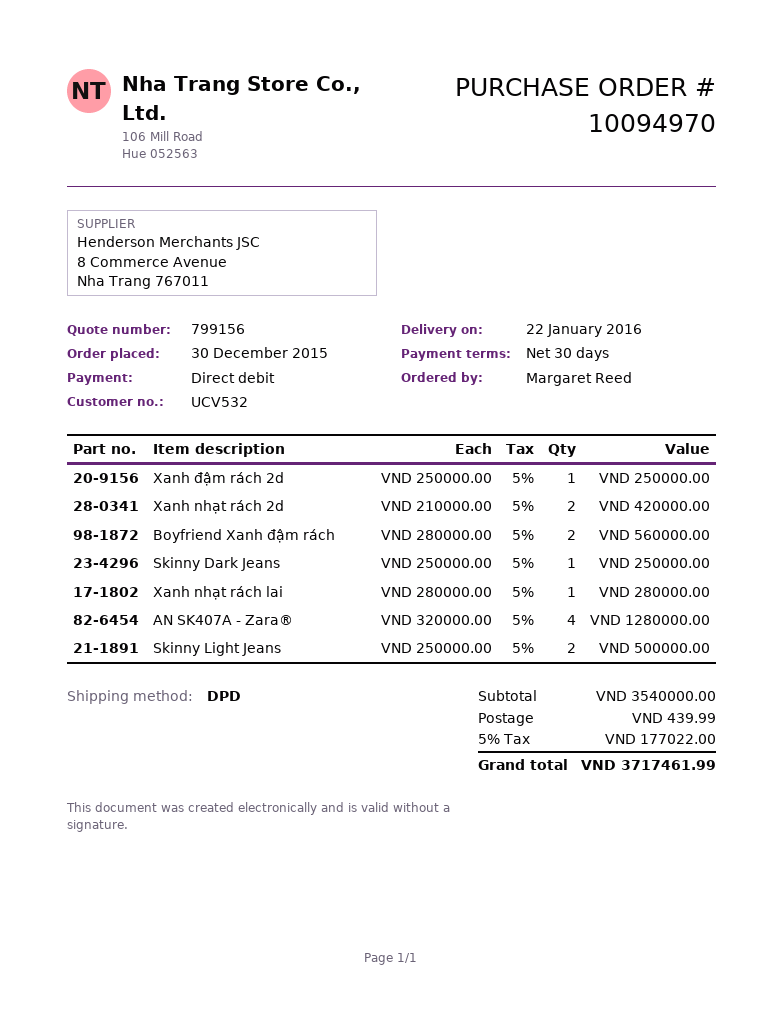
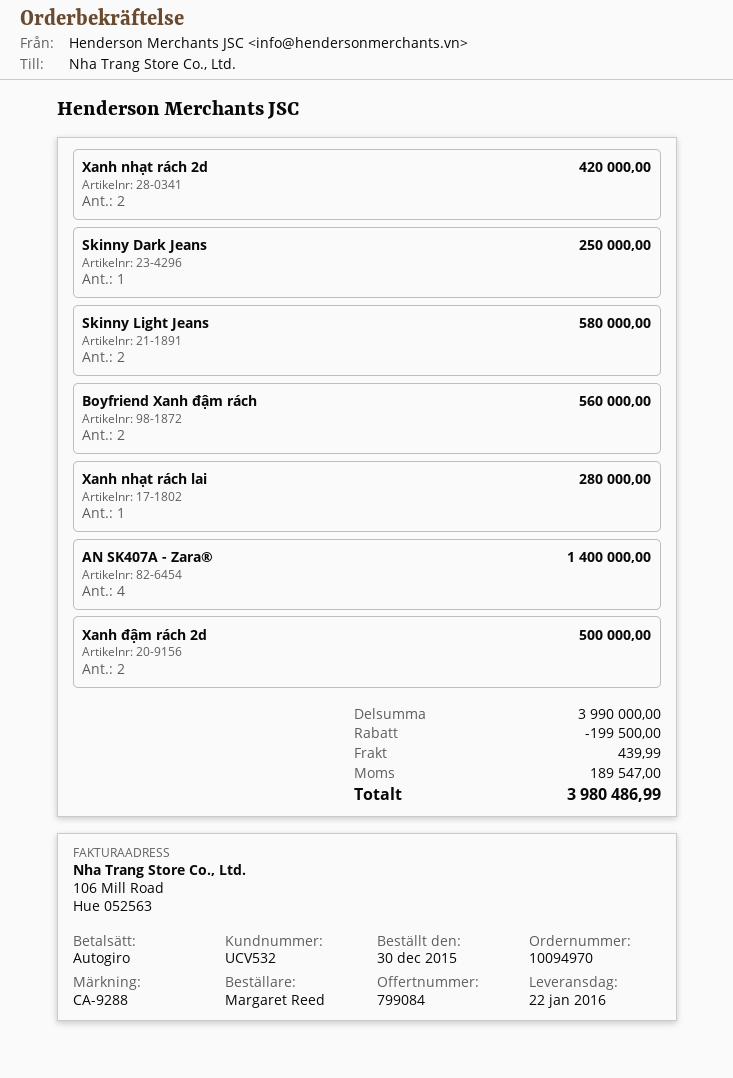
quote number: 799156 -> 799084
Xanh đậm rách 2d: 1 for 250000.00 -> 2 for 500000.00
AN SK407A - Zara®: 4 for 1280000.00 -> 4 for 1400000.00
Skinny Light Jeans: 2 for 500000.00 -> 2 for 580000.00
subtotal: 3540000.00 -> 3990000.00
discount: none -> 199500.00
tax: 177022.00 -> 189547.00
total: 3717461.99 -> 3980486.99

